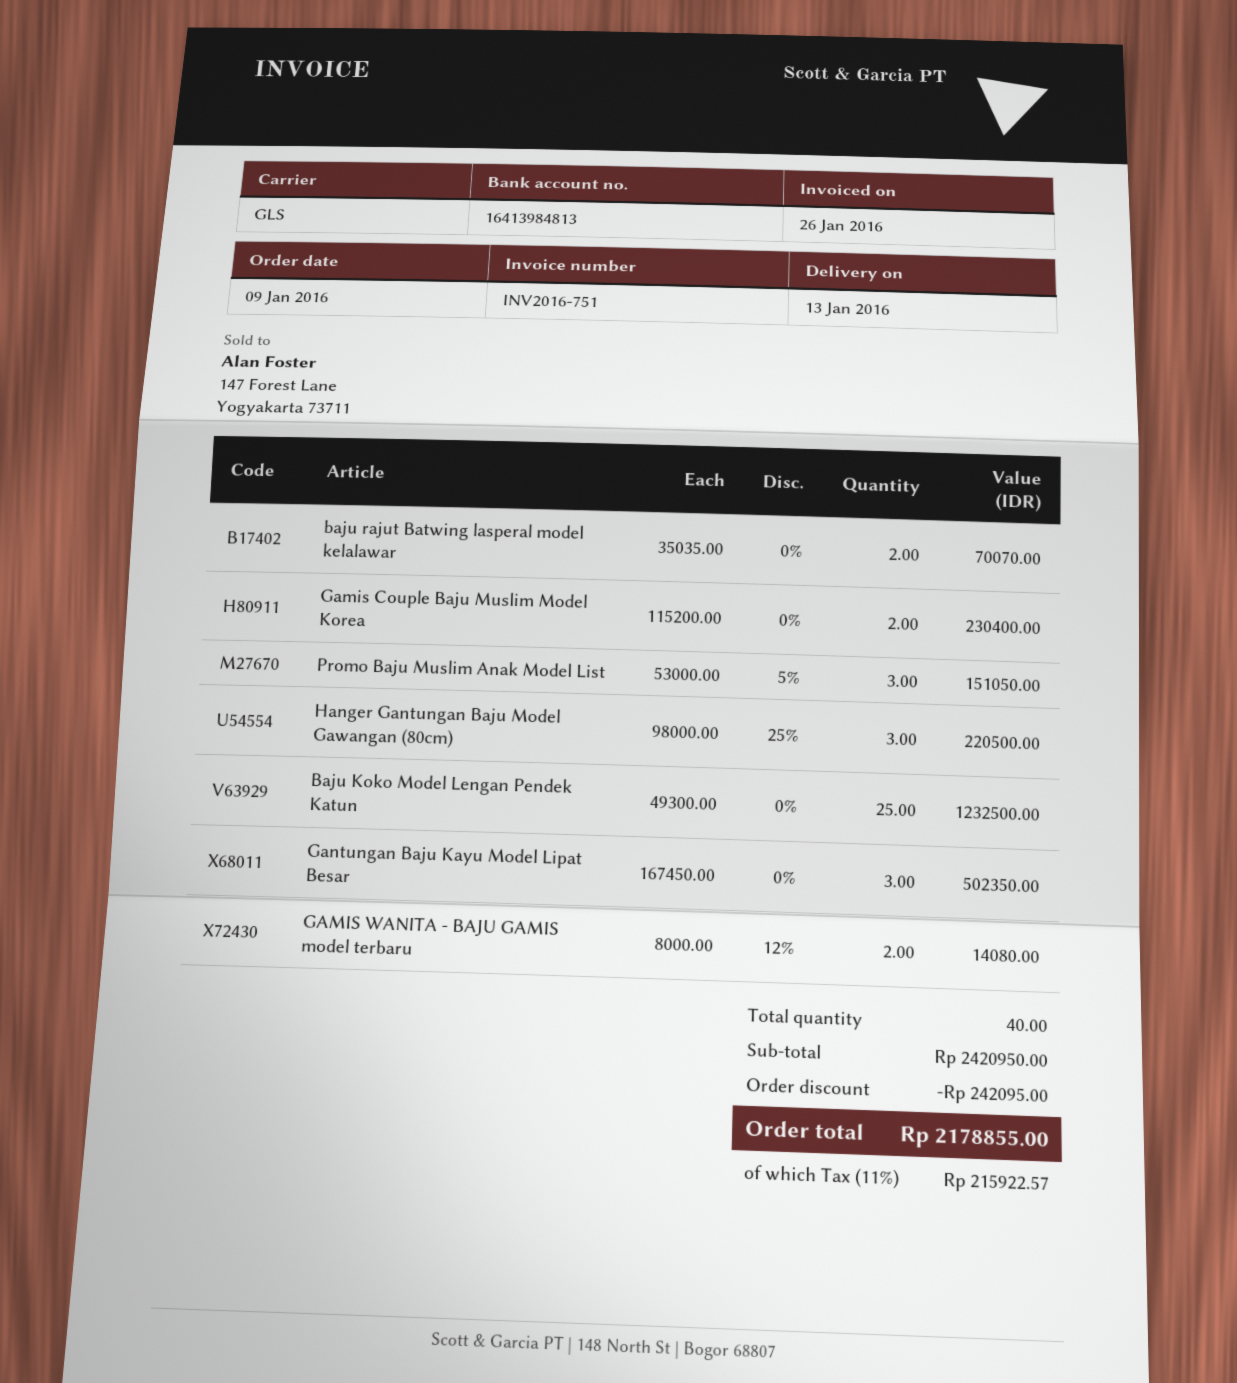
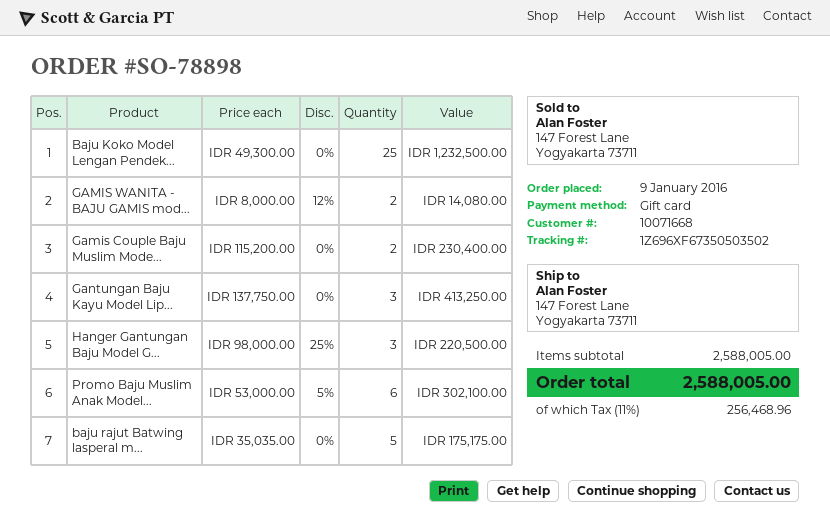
baju rajut Batwing lasperal model kelalawar: 2 x 35035.00 = 70070.00 -> 5 x 35035.00 = 175175.00
Promo Baju Muslim Anak Model List: 3 x 53000.00 - 5% = 151050.00 -> 6 x 53000.00 - 5% = 302100.00
Gantungan Baju Kayu Model Lipat Besar: 3 x 167450.00 = 502350.00 -> 3 x 137750.00 = 413250.00
subtotal: 2420950.00 -> 2588005.00
discount: 242095.00 -> none
tax: 11% = 215922.57 -> 11% = 256468.96
total: 2178855.00 -> 2588005.00

